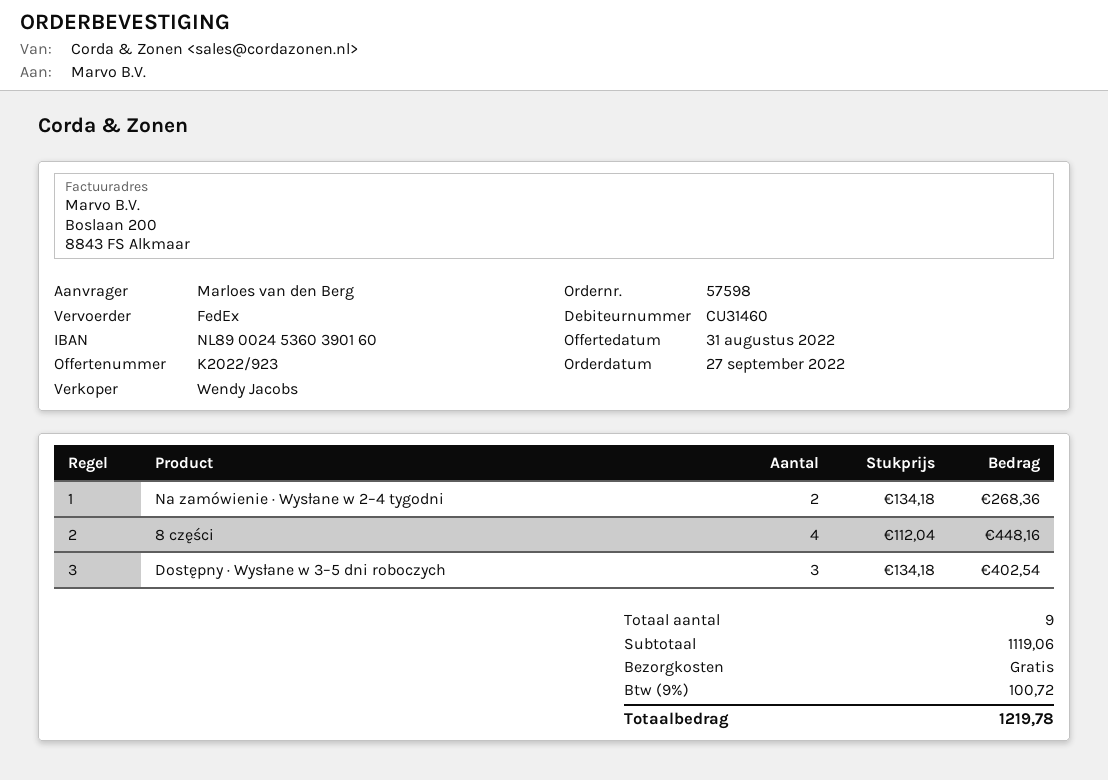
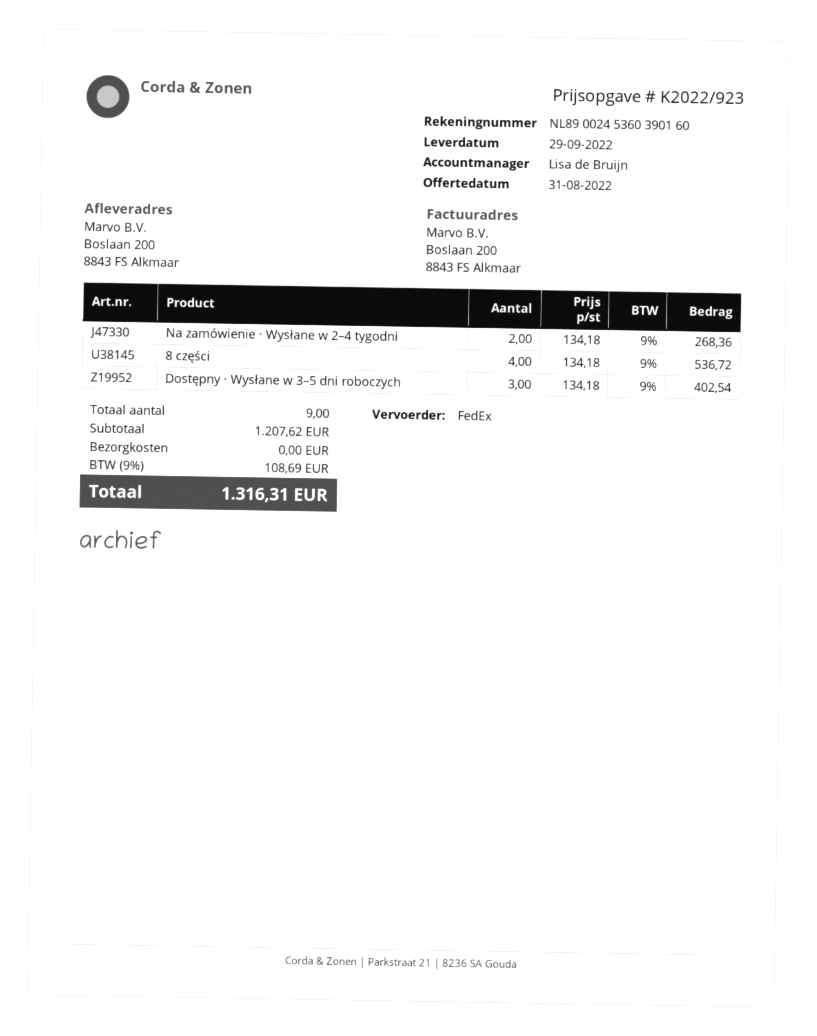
sales rep: Wendy Jacobs -> Lisa de Bruijn
8 części: 4 x 112.04 = 448.16 -> 4 x 134.18 = 536.72
subtotal: 1119.06 -> 1207.62
tax: 9% = 100.72 -> 9% = 108.69
total: 1219.78 -> 1316.31

